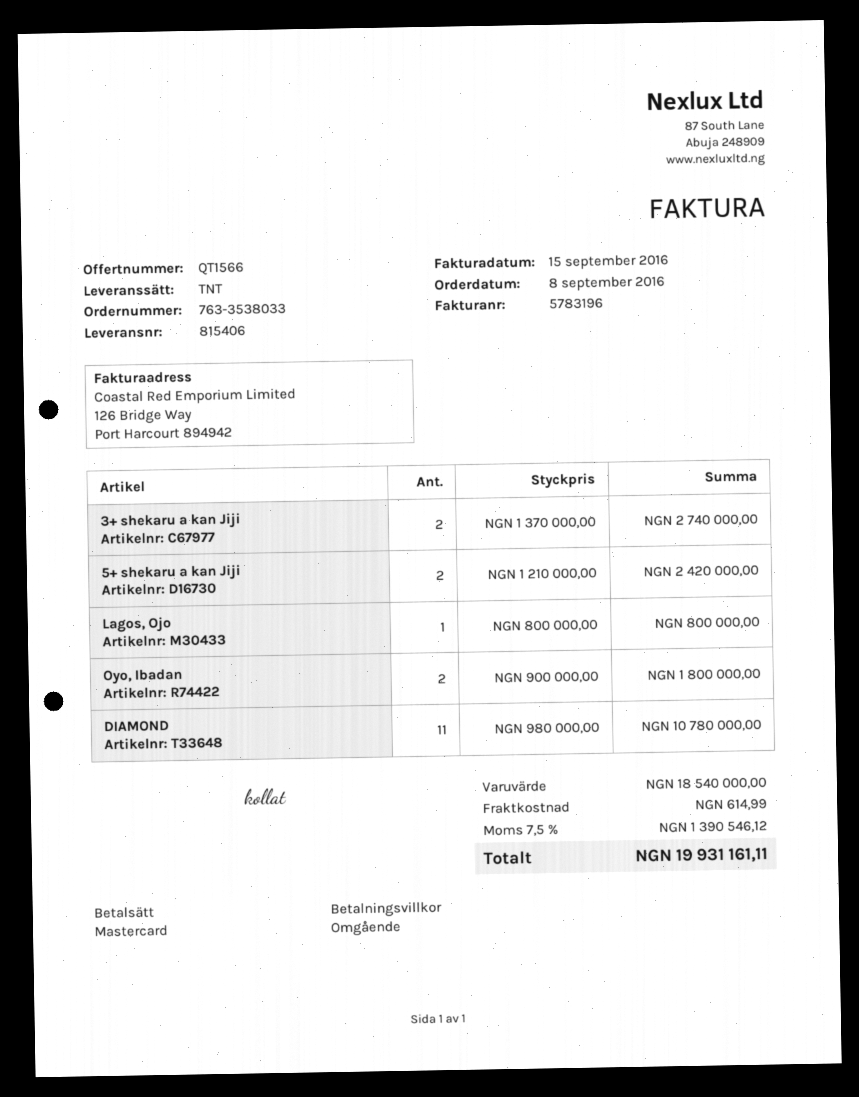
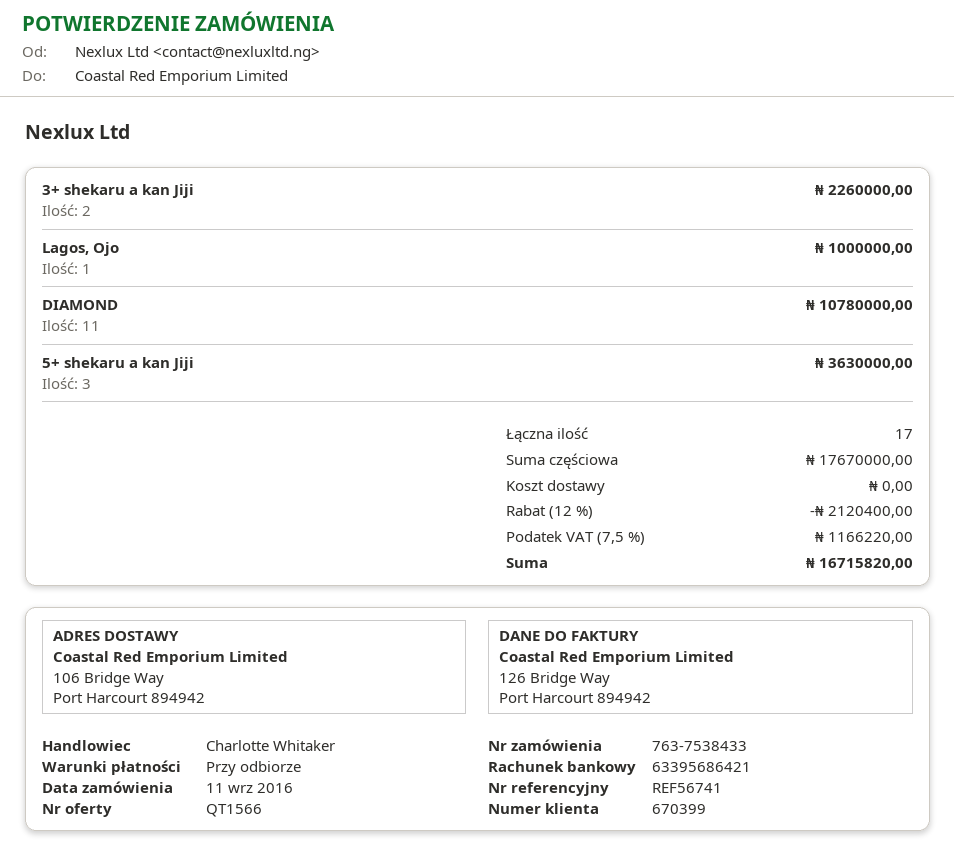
order number: 763-3538033 -> 763-7538433
order date: 2016-09-08 -> 2016-09-11
3+ shekaru a kan Jiji: 2 for 2740000.00 -> 2 for 2260000.00
5+ shekaru a kan Jiji: 2 for 2420000.00 -> 3 for 3630000.00
Lagos, Ojo: 1 for 800000.00 -> 1 for 1000000.00
Oyo, Ibadan: 2 for 1800000.00 -> none
subtotal: 18540000.00 -> 17670000.00
discount: none -> 12% = 2120400.00
shipping: 614.99 -> 0.00
tax: 7.5% = 1390546.12 -> 7.5% = 1166220.00
total: 19931161.11 -> 16715820.00

